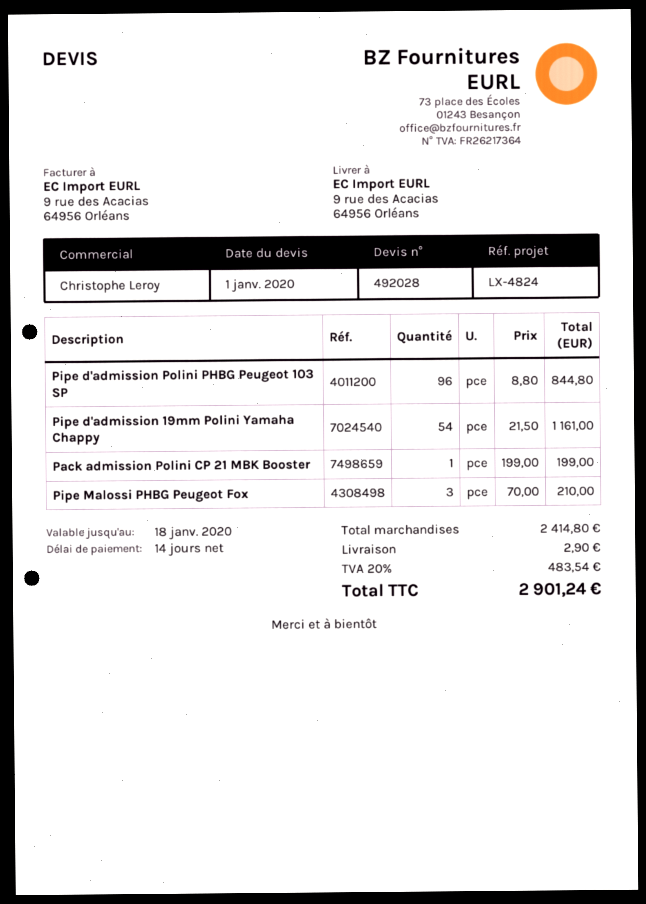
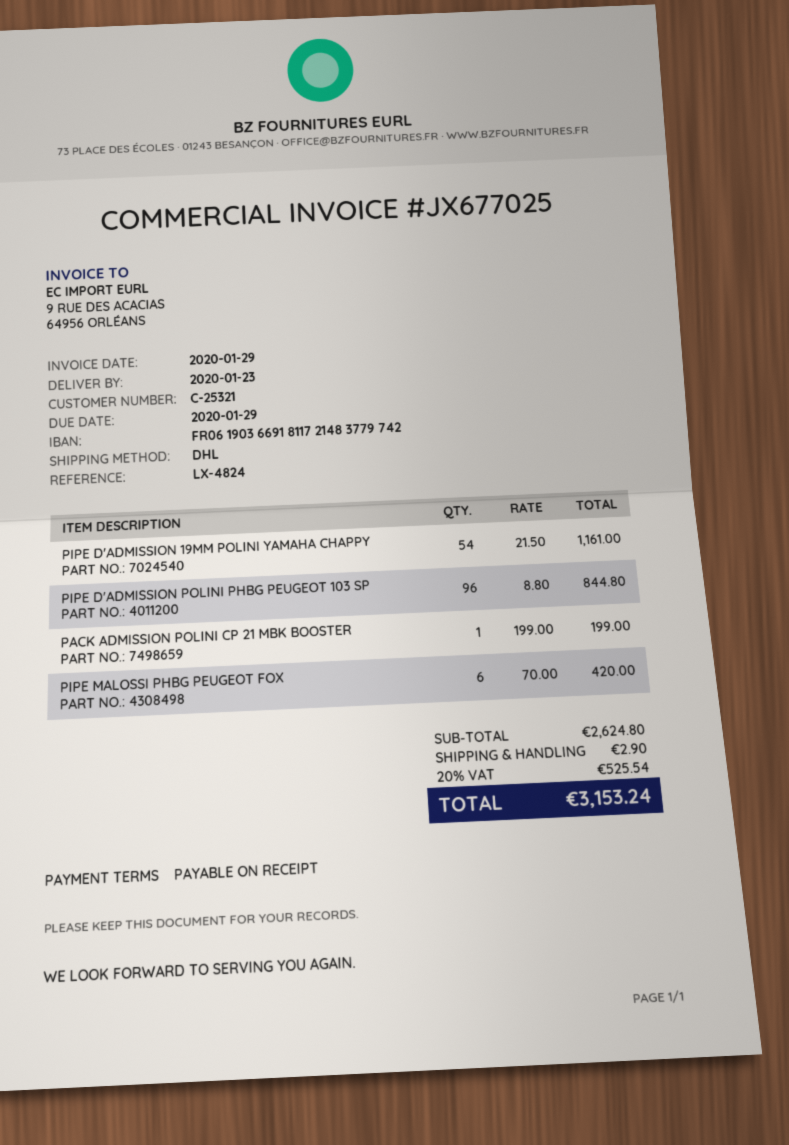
payment terms: 14 days -> on receipt
Pipe Malossi PHBG Peugeot Fox: 3 x 70.00 = 210.00 -> 6 x 70.00 = 420.00
subtotal: 2414.80 -> 2624.80
tax: 20% = 483.54 -> 20% = 525.54
total: 2901.24 -> 3153.24

